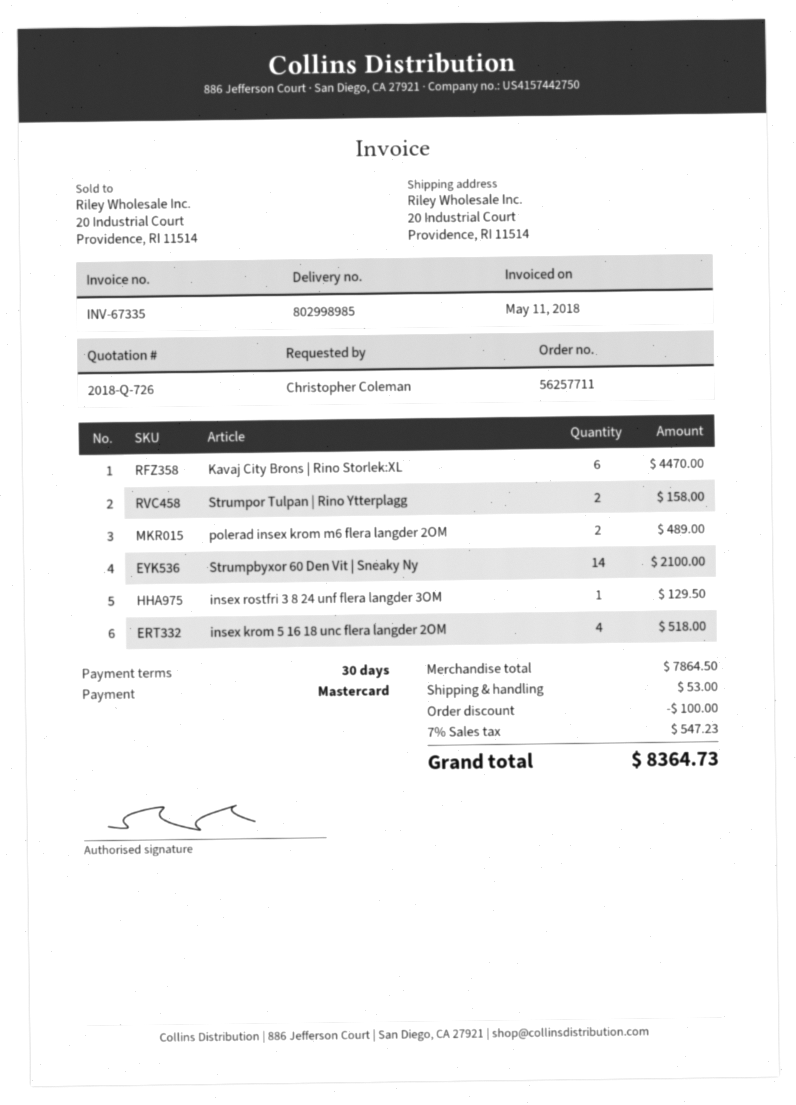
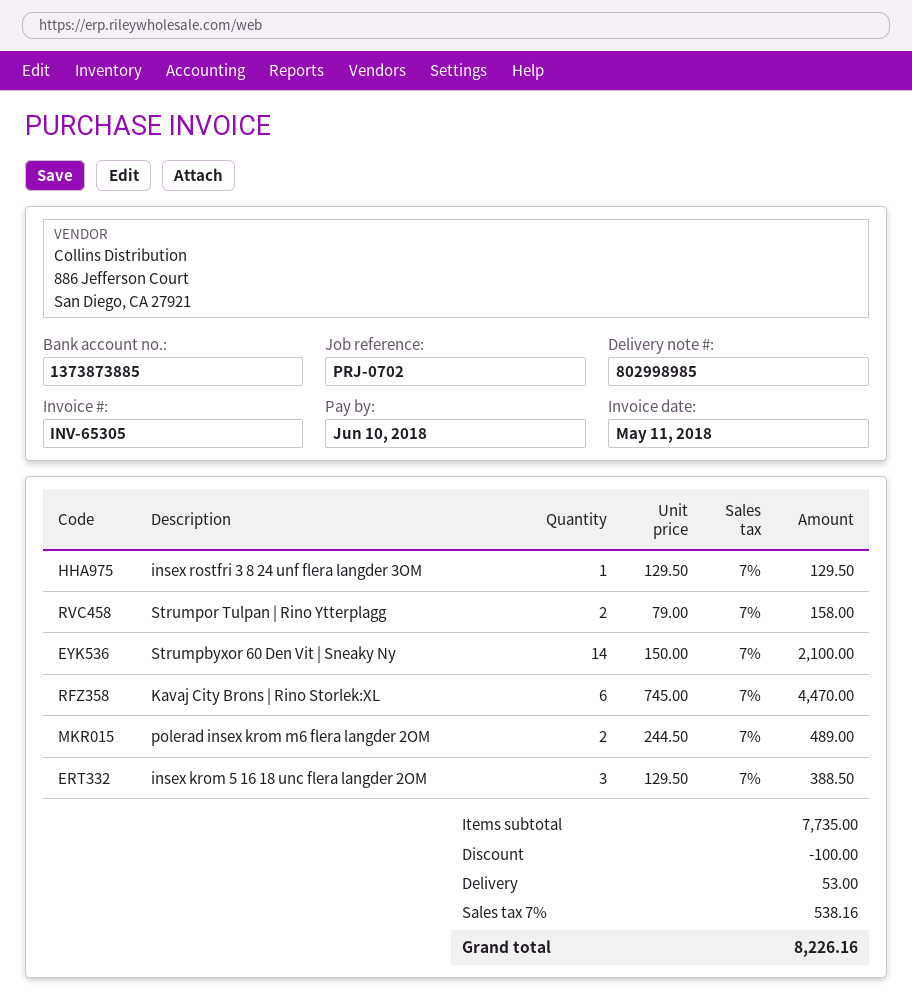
invoice number: INV-67335 -> INV-65305
insex krom 5 16 18 unc flera langder 2OM: 4 for 518.00 -> 3 for 388.50
subtotal: 7864.50 -> 7735.00
tax: 7% = 547.23 -> 7% = 538.16
total: 8364.73 -> 8226.16

